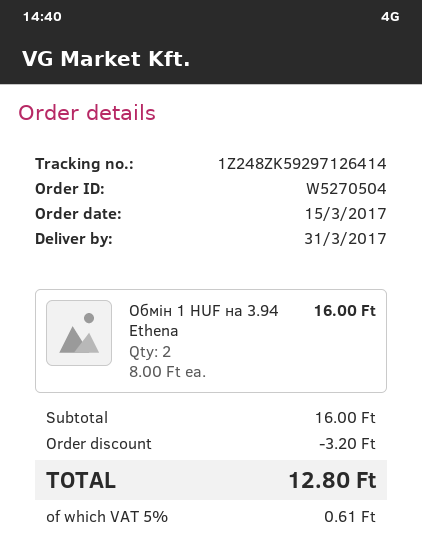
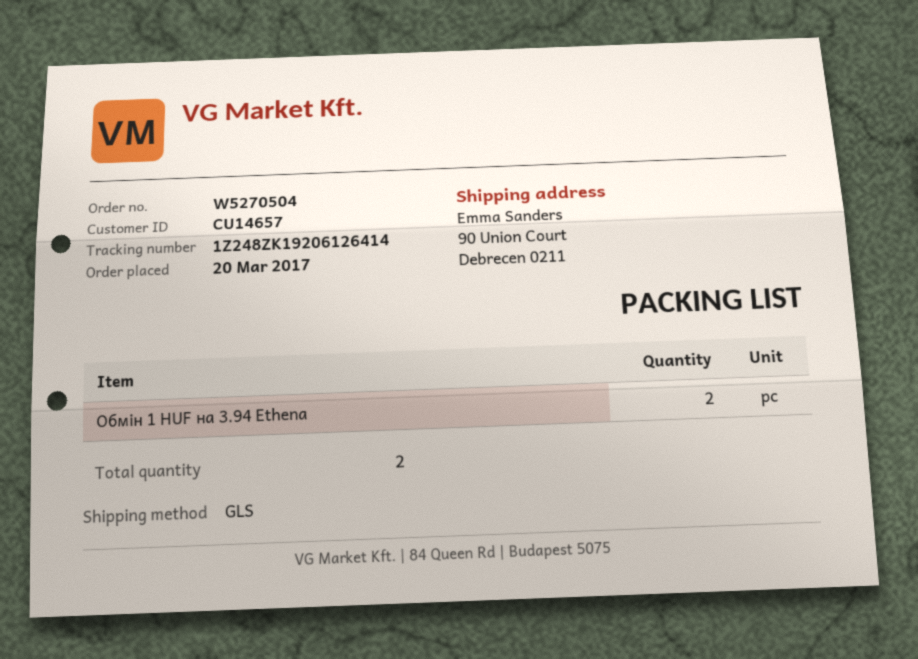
order date: 2017-03-15 -> 2017-03-20
tracking number: 1Z248ZK59297126414 -> 1Z248ZK19206126414

